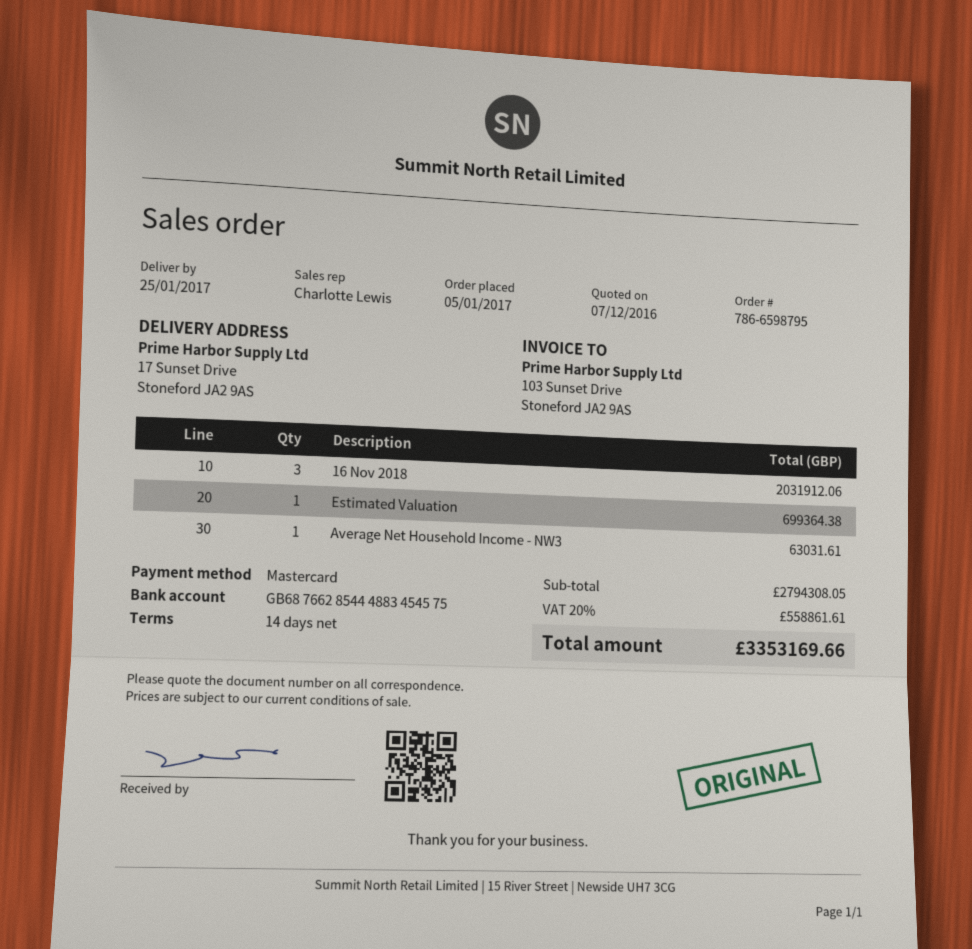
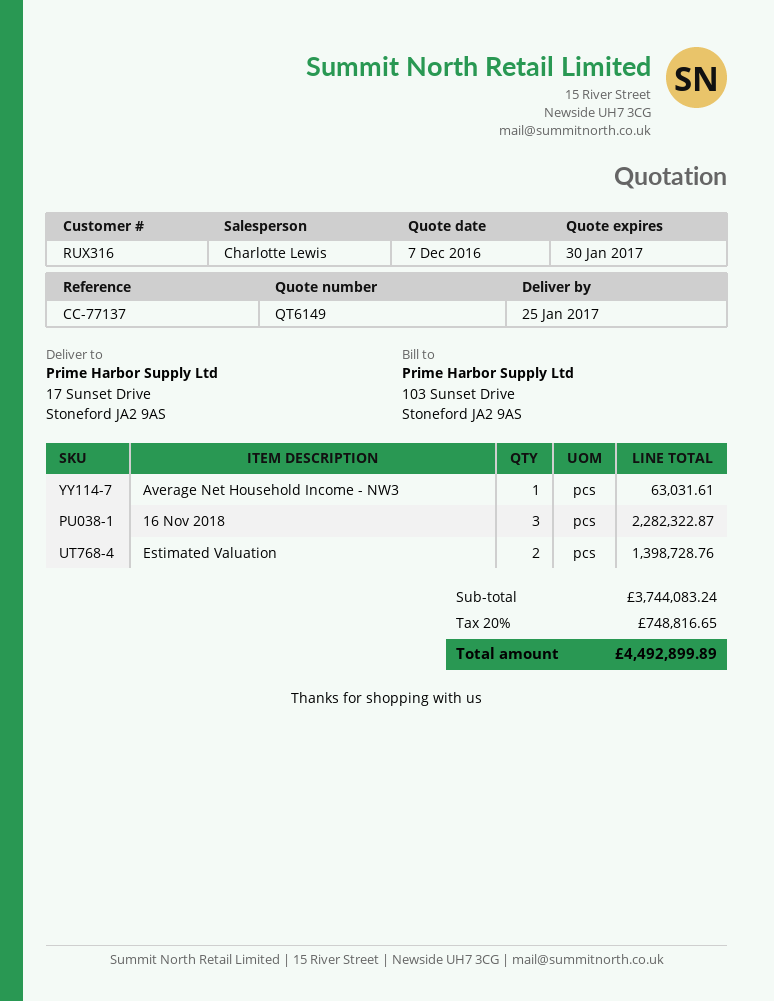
16 Nov 2018: 3 for 2031912.06 -> 3 for 2282322.87
Estimated Valuation: 1 for 699364.38 -> 2 for 1398728.76
subtotal: 2794308.05 -> 3744083.24
tax: 20% = 558861.61 -> 20% = 748816.65
total: 3353169.66 -> 4492899.89

